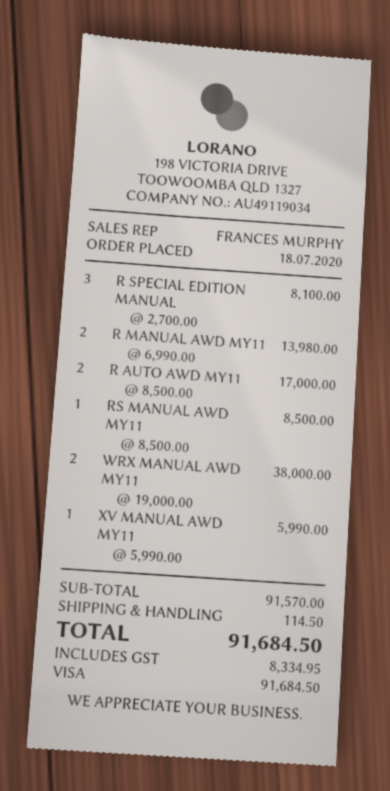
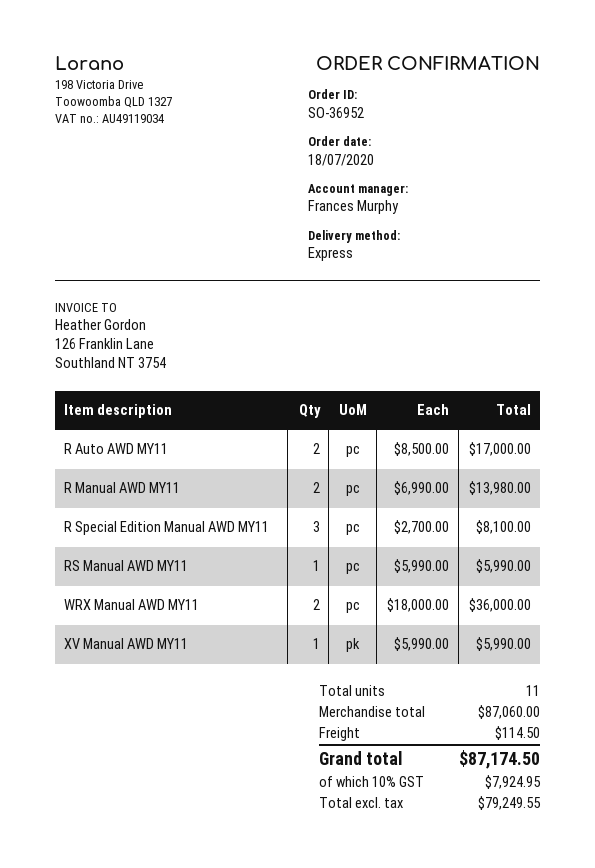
RS MANUAL AWD MY11: 1 x 8500.00 = 8500.00 -> 1 x 5990.00 = 5990.00
WRX MANUAL AWD MY11: 2 x 19000.00 = 38000.00 -> 2 x 18000.00 = 36000.00
subtotal: 91570.00 -> 87060.00
tax: 8334.95 -> 7924.95
total: 91684.50 -> 87174.50

